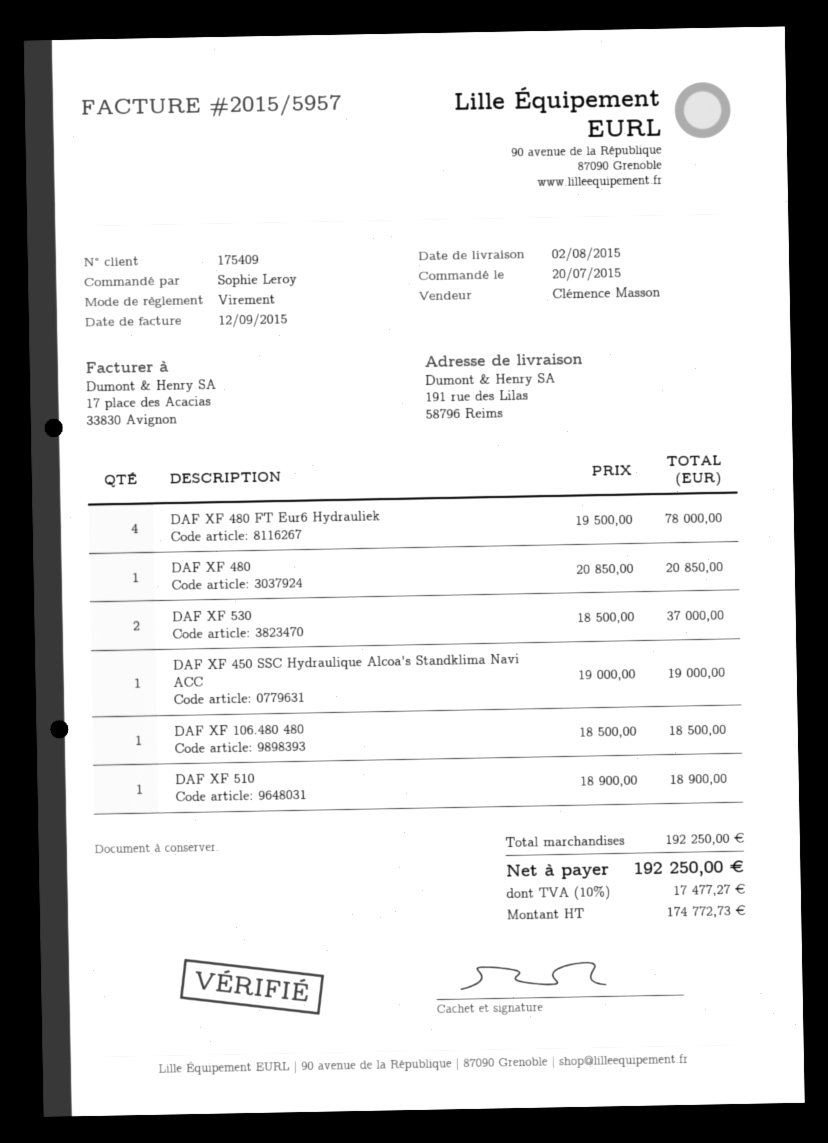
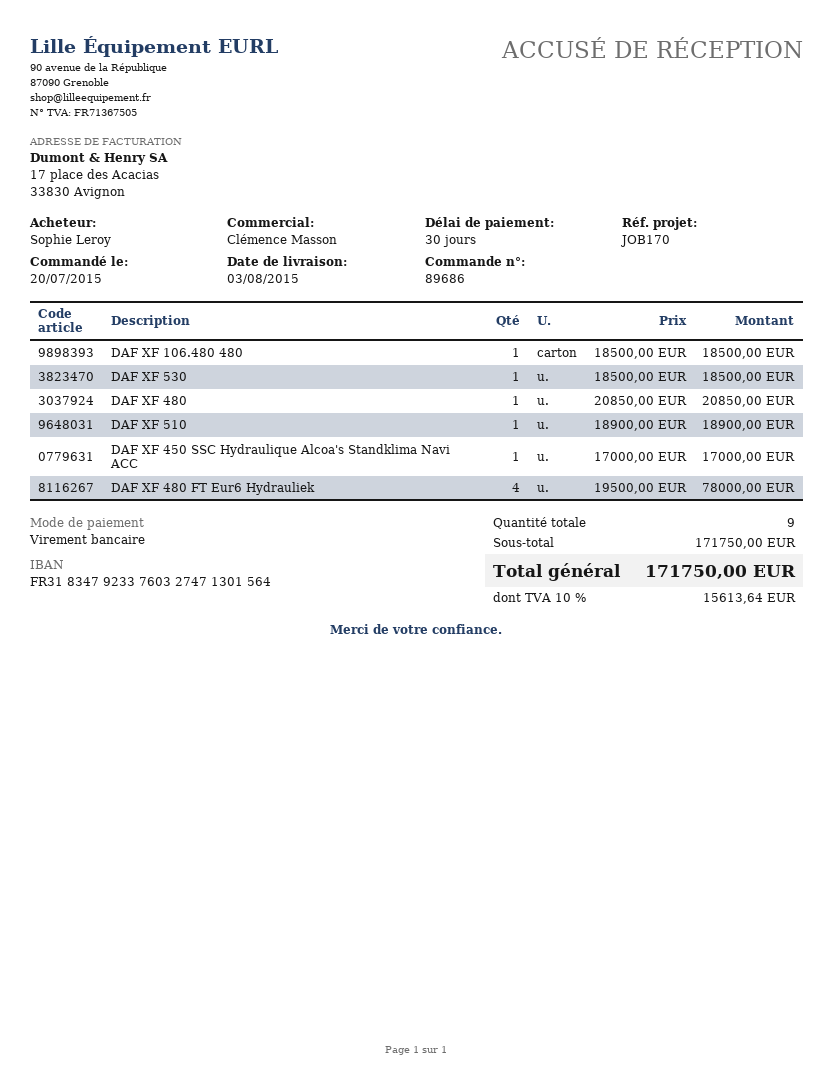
delivery date: 2015-08-02 -> 2015-08-03
DAF XF 530: 2 x 18500.00 = 37000.00 -> 1 x 18500.00 = 18500.00
DAF XF 450 SSC Hydraulique Alcoa's Standklima Navi ACC: 1 x 19000.00 = 19000.00 -> 1 x 17000.00 = 17000.00
subtotal: 192250.00 -> 171750.00
tax: 10% = 17477.27 -> 10% = 15613.64
total: 192250.00 -> 171750.00

